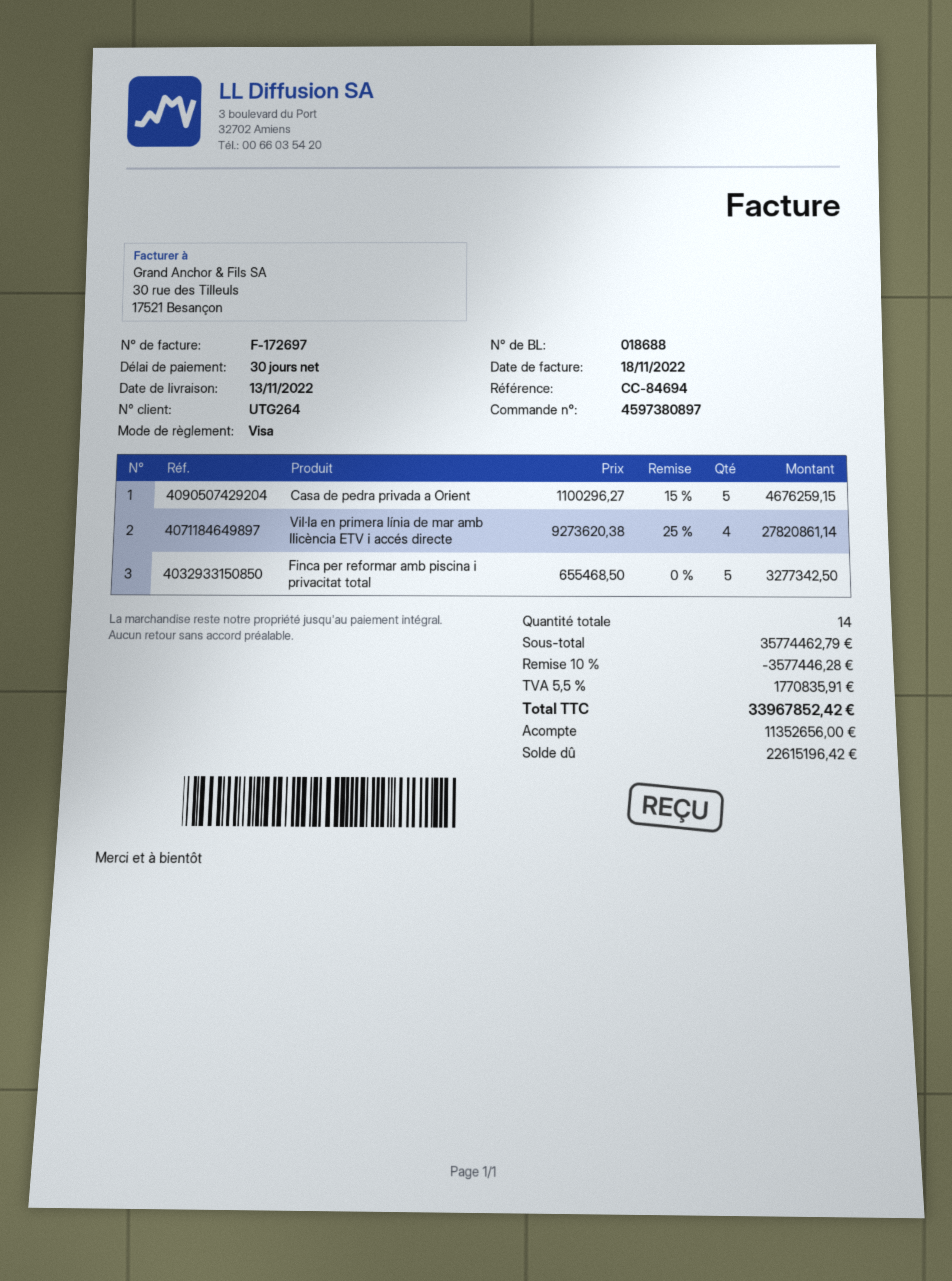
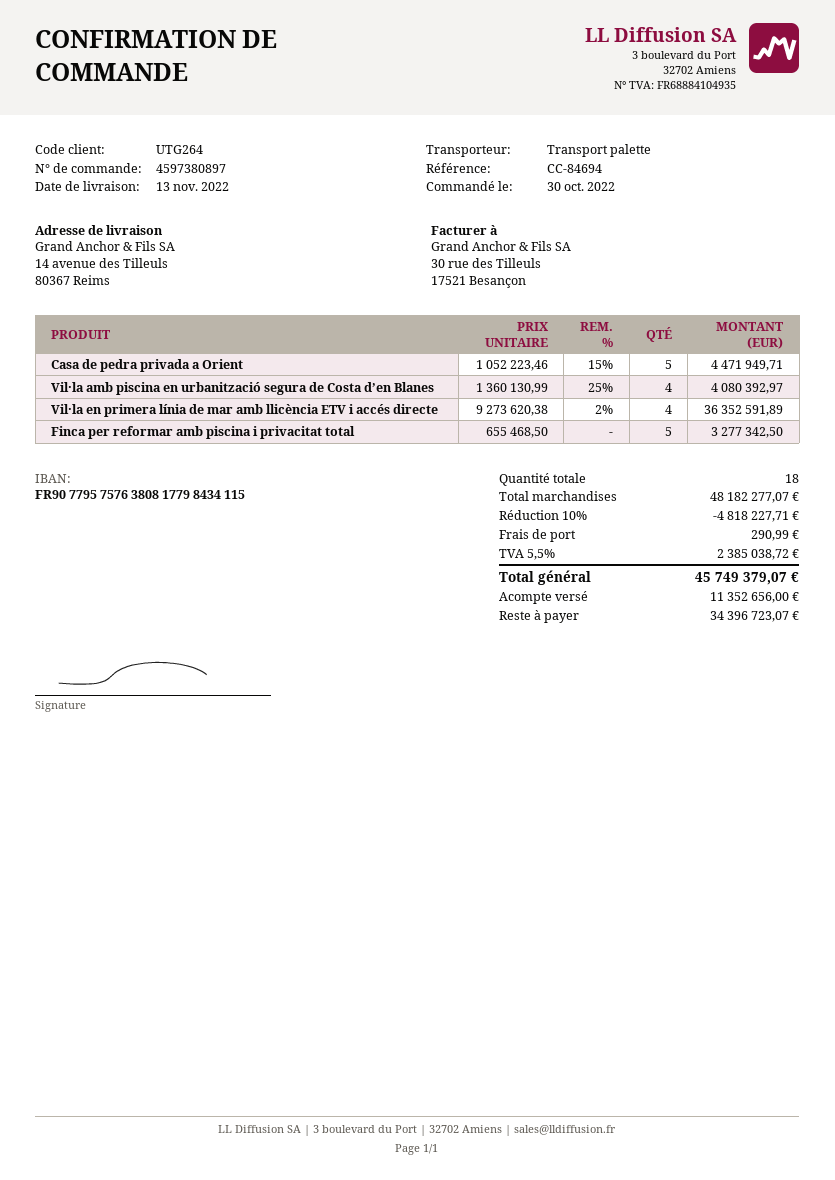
Casa de pedra privada a Orient: 5 x 1100296.27 - 15% = 4676259.15 -> 5 x 1052223.46 - 15% = 4471949.71
Vil·la en primera línia de mar amb llicència ETV i accés directe: 4 x 9273620.38 - 25% = 27820861.14 -> 4 x 9273620.38 - 2% = 36352591.89
Vil·la amb piscina en urbanització segura de Costa d’en Blanes: none -> 4 x 1360130.99 - 25% = 4080392.97
total quantity: 14 -> 18
subtotal: 35774462.79 -> 48182277.07
discount: 10% = 3577446.28 -> 10% = 4818227.71
shipping: none -> 290.99
tax: 5.5% = 1770835.91 -> 5.5% = 2385038.72
total: 33967852.42 -> 45749379.07
balance: 22615196.42 -> 34396723.07

